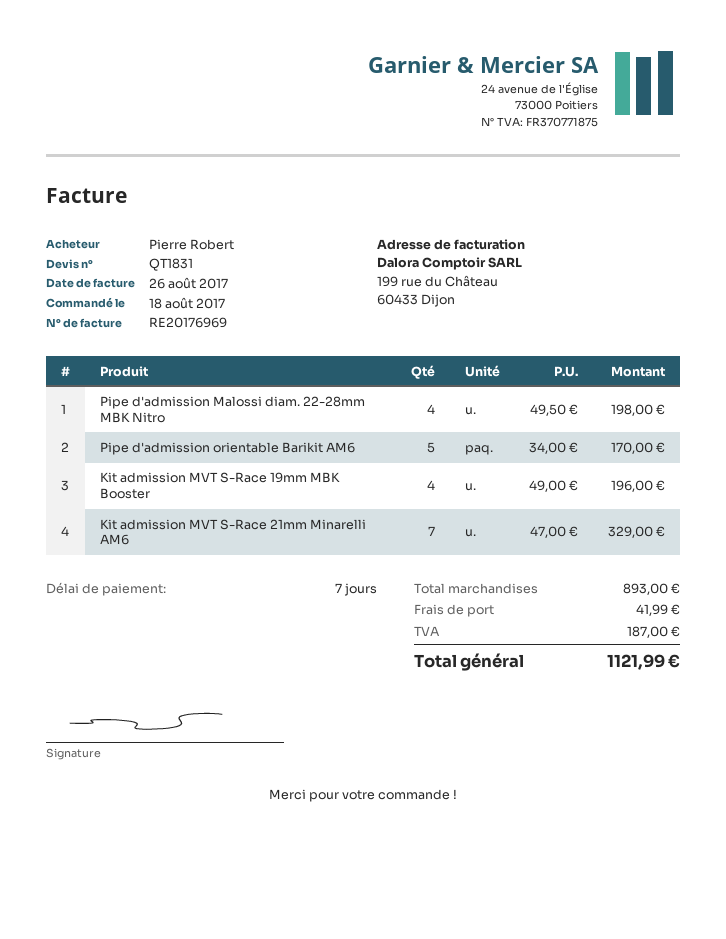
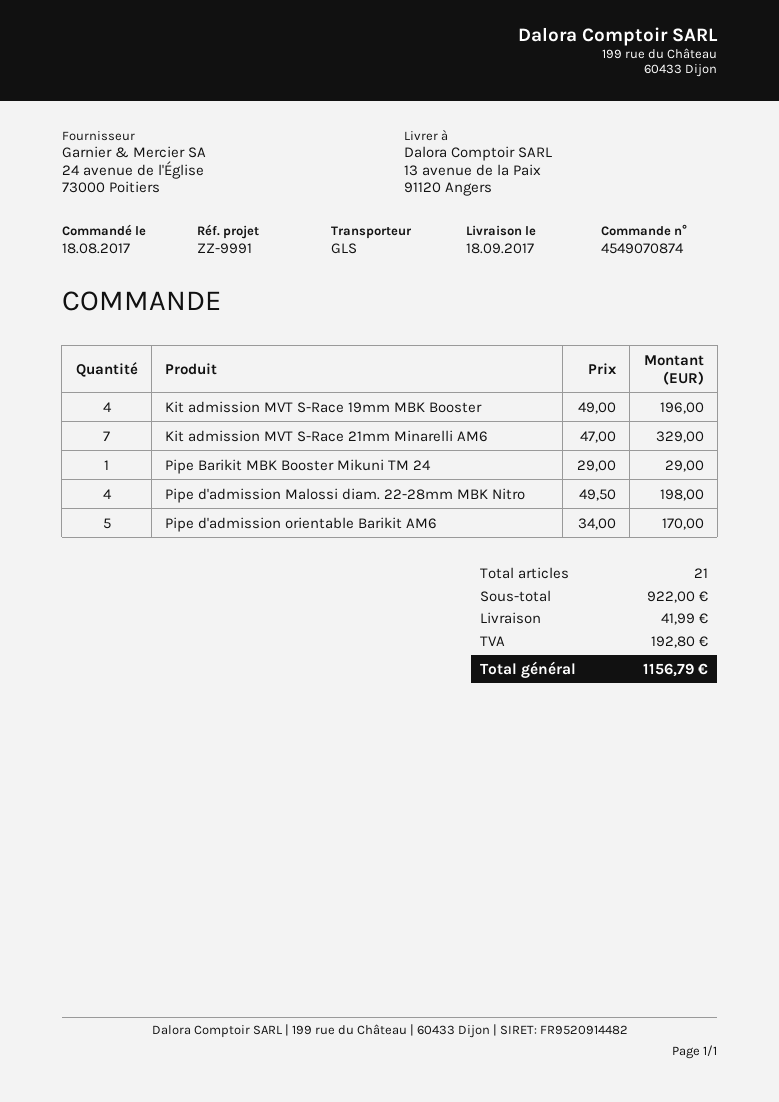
Pipe Barikit MBK Booster Mikuni TM 24: none -> 1 x 29.00 = 29.00
subtotal: 893.00 -> 922.00
tax: 187.00 -> 192.80
total: 1121.99 -> 1156.79

